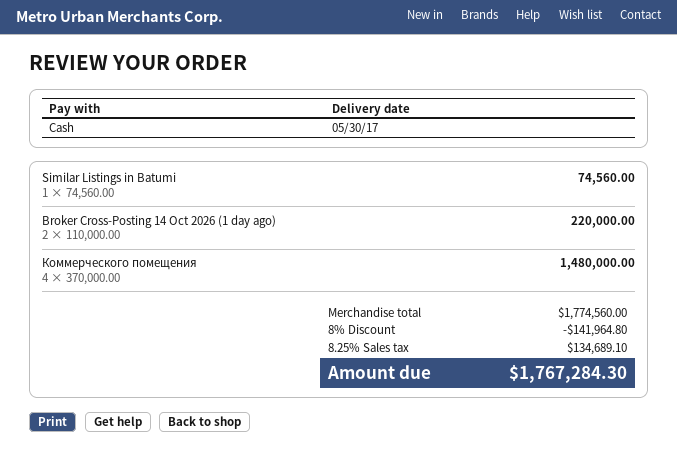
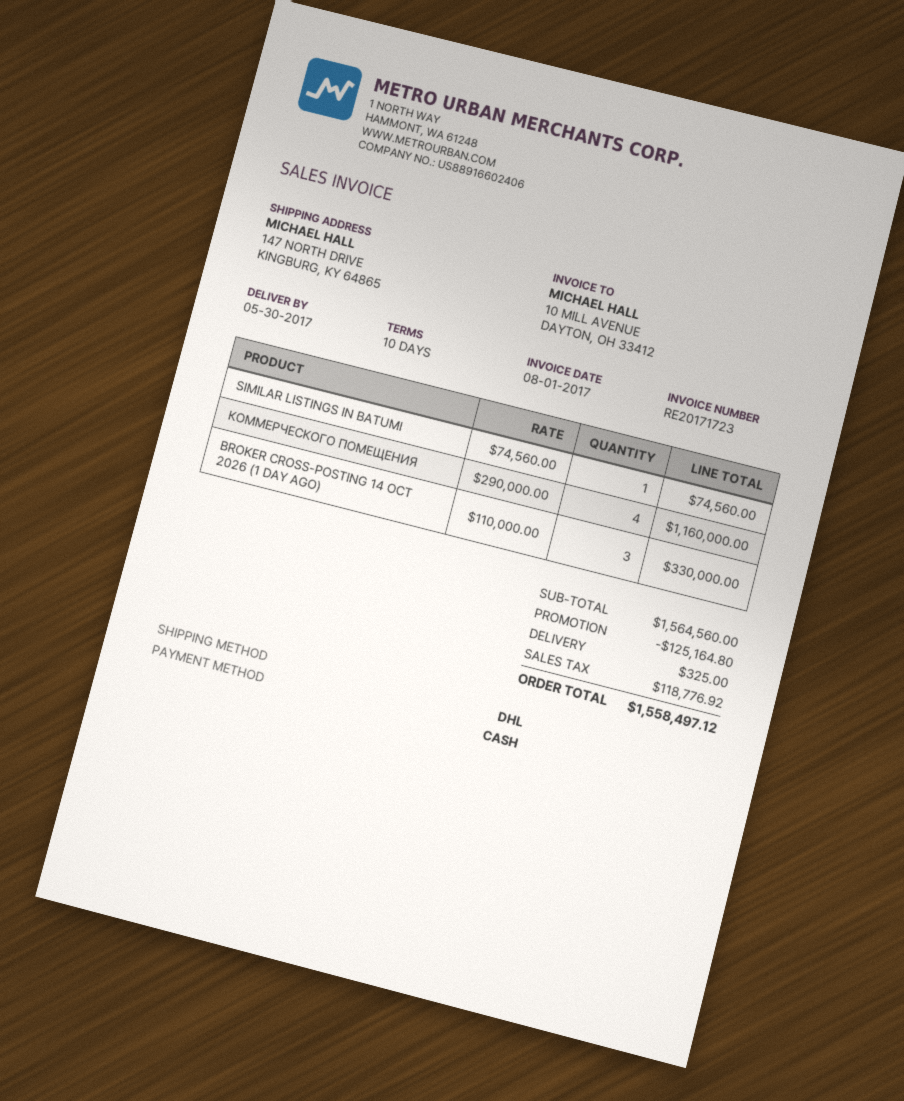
Broker Cross-Posting 14 Oct 2026 (1 day ago): 2 x 110000.00 = 220000.00 -> 3 x 110000.00 = 330000.00
Коммерческого помещения: 4 x 370000.00 = 1480000.00 -> 4 x 290000.00 = 1160000.00
subtotal: 1774560.00 -> 1564560.00
discount: 141964.80 -> 125164.80
shipping: none -> 325.00
tax: 134689.10 -> 118776.92
total: 1767284.30 -> 1558497.12

